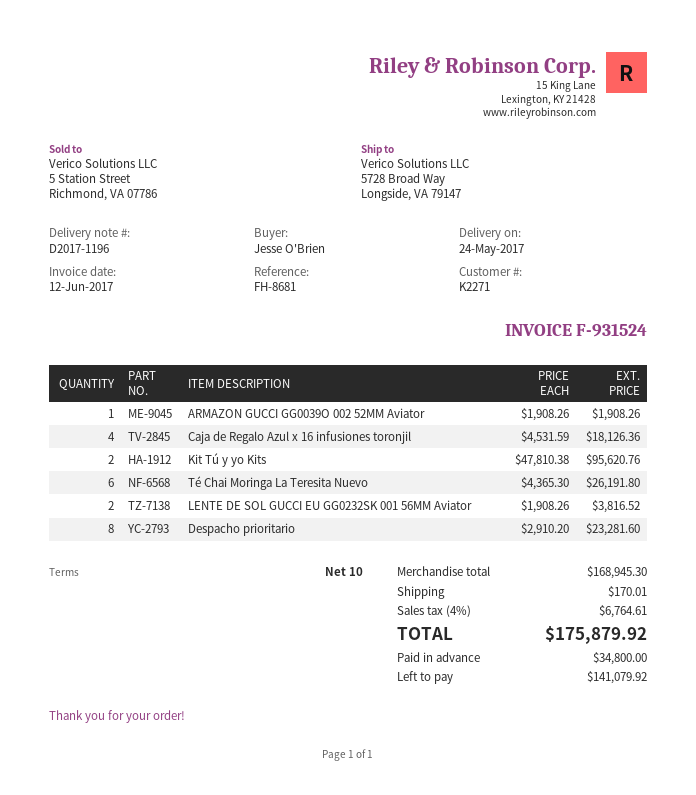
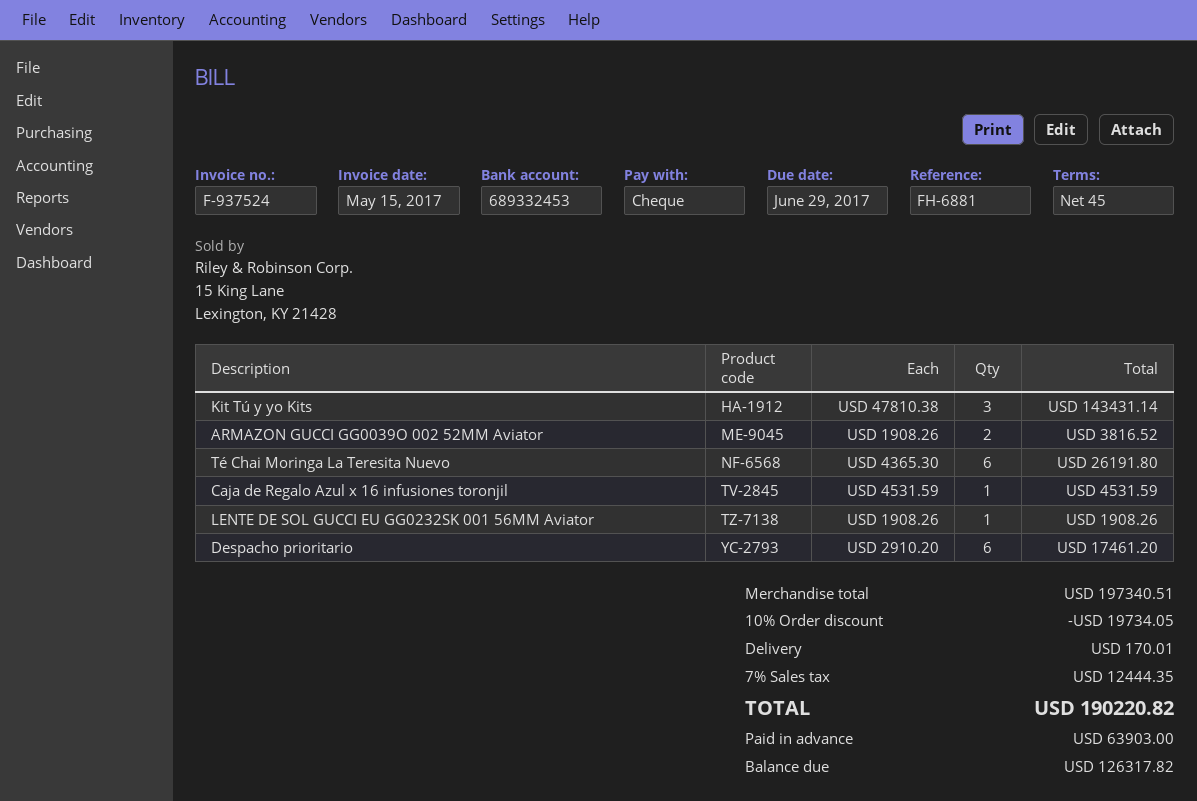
invoice number: F-931524 -> F-937524
invoice date: 2017-06-12 -> 2017-05-15
payment terms: 10 days -> 45 days
reference: FH-8681 -> FH-6881
ARMAZON GUCCI GG0039O 002 52MM Aviator: 1 x 1908.26 = 1908.26 -> 2 x 1908.26 = 3816.52
Caja de Regalo Azul x 16 infusiones toronjil: 4 x 4531.59 = 18126.36 -> 1 x 4531.59 = 4531.59
Kit Tú y yo Kits: 2 x 47810.38 = 95620.76 -> 3 x 47810.38 = 143431.14
LENTE DE SOL GUCCI EU GG0232SK 001 56MM Aviator: 2 x 1908.26 = 3816.52 -> 1 x 1908.26 = 1908.26
Despacho prioritario: 8 x 2910.20 = 23281.60 -> 6 x 2910.20 = 17461.20
subtotal: 168945.30 -> 197340.51
discount: none -> 10% = 19734.05
tax: 4% = 6764.61 -> 7% = 12444.35
total: 175879.92 -> 190220.82
deposit: 34800.00 -> 63903.00
balance: 141079.92 -> 126317.82

